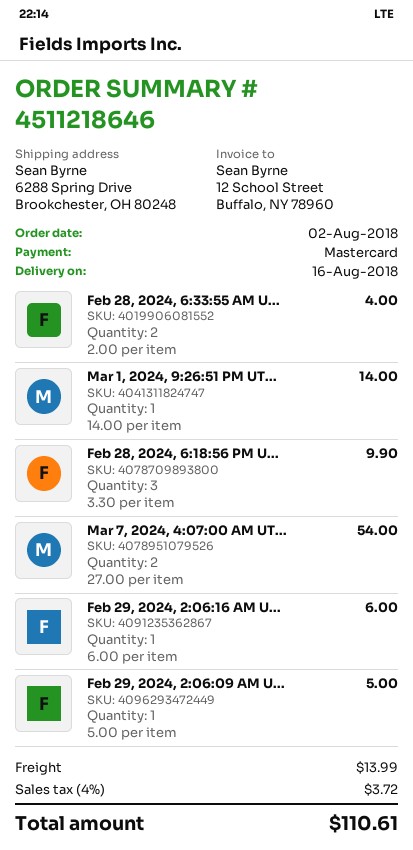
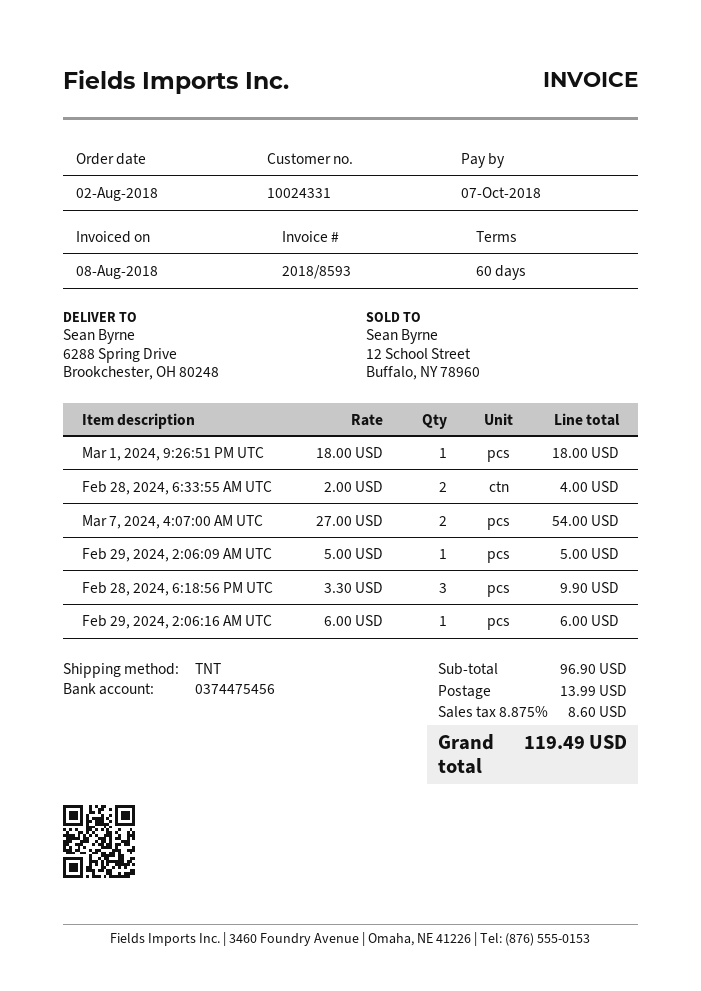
Mar 1, 2024, 9:26:51 PM UT...: 1 x 14.00 = 14.00 -> 1 x 18.00 = 18.00
tax: 4% = 3.72 -> 8.875% = 8.60
total: 110.61 -> 119.49

